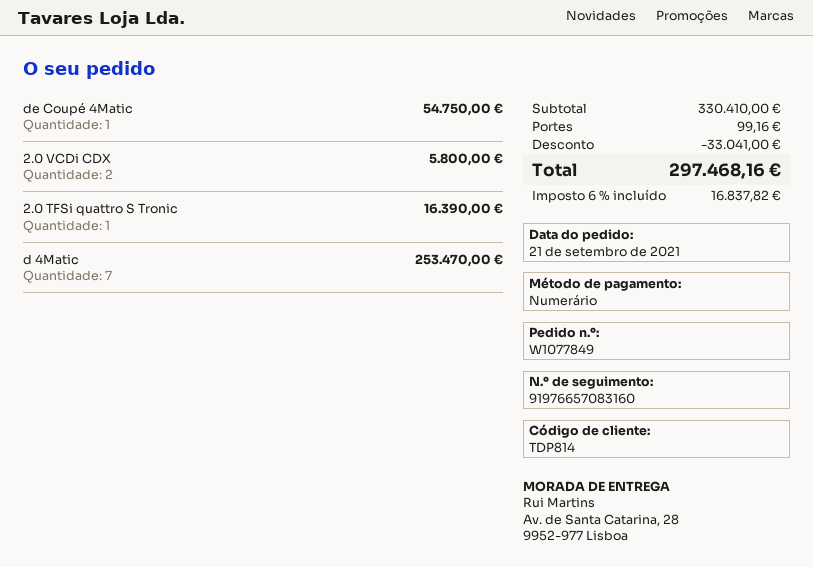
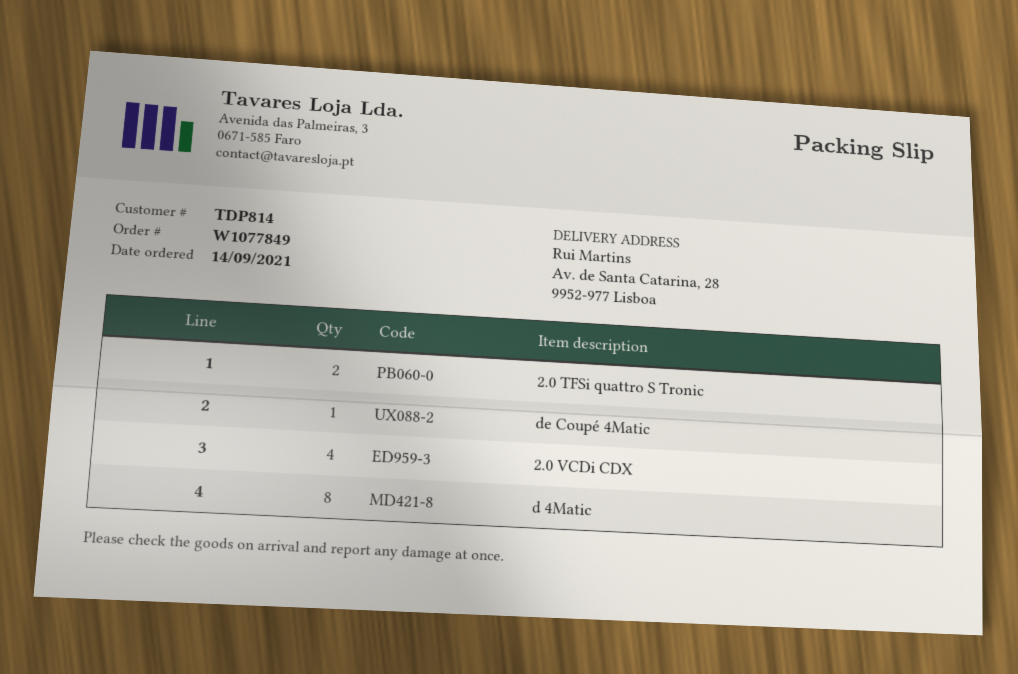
order date: 2021-09-21 -> 2021-09-14
2.0 VCDi CDX: 2 -> 4
2.0 TFSi quattro S Tronic: 1 -> 2
d 4Matic: 7 -> 8

